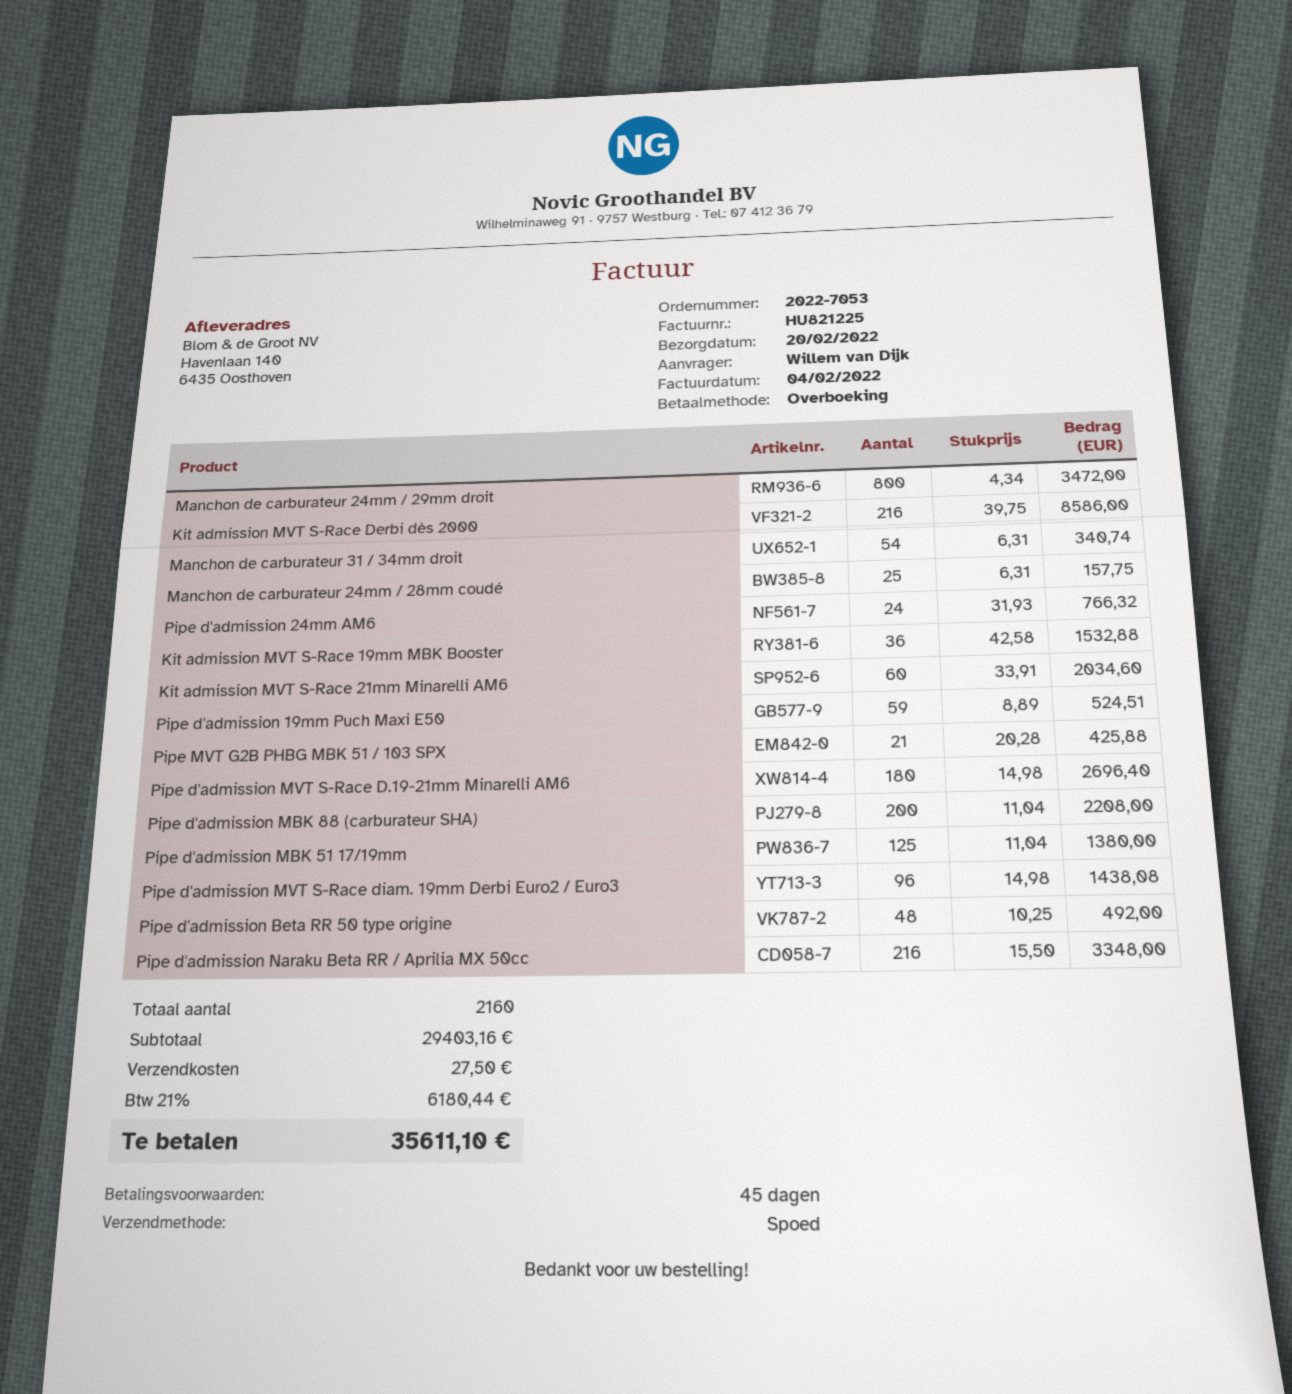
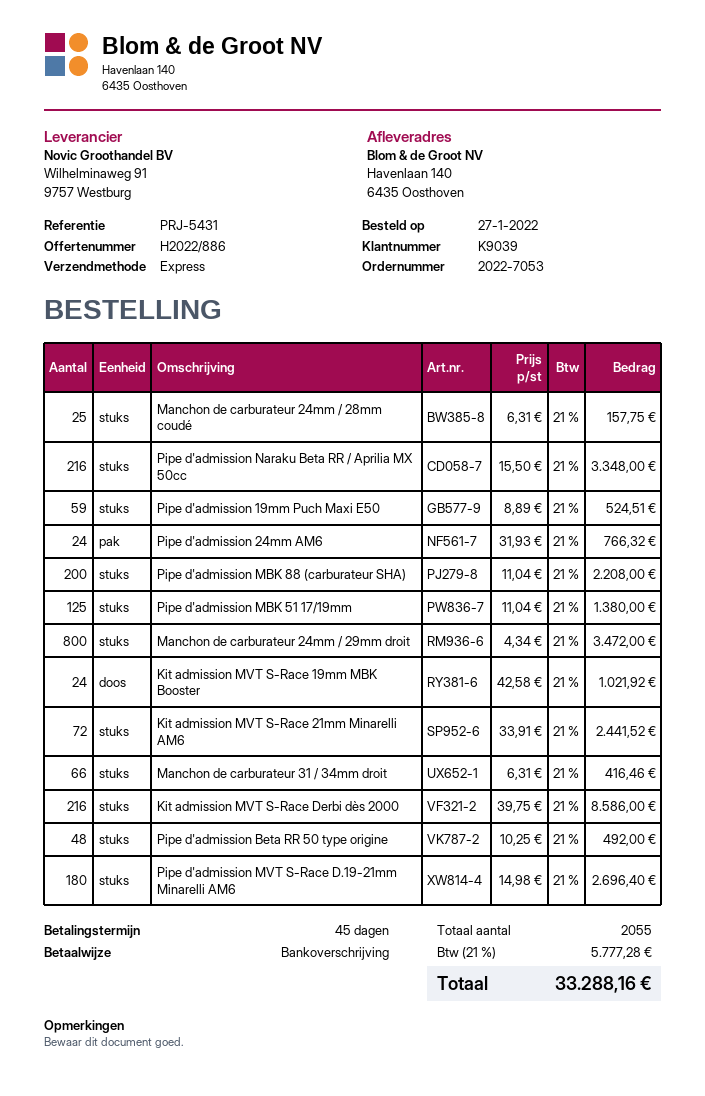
Manchon de carburateur 31 / 34mm droit: 54 x 6.31 = 340.74 -> 66 x 6.31 = 416.46
Kit admission MVT S-Race 19mm MBK Booster: 36 x 42.58 = 1532.88 -> 24 x 42.58 = 1021.92
Kit admission MVT S-Race 21mm Minarelli AM6: 60 x 33.91 = 2034.60 -> 72 x 33.91 = 2441.52
Pipe MVT G2B PHBG MBK 51 / 103 SPX: 21 x 20.28 = 425.88 -> none
Pipe d'admission MVT S-Race diam. 19mm Derbi Euro2 / Euro3: 96 x 14.98 = 1438.08 -> none
total quantity: 2160 -> 2055
shipping: 27.50 -> none
tax: 21% = 6180.44 -> 21% = 5777.28
total: 35611.10 -> 33288.16

